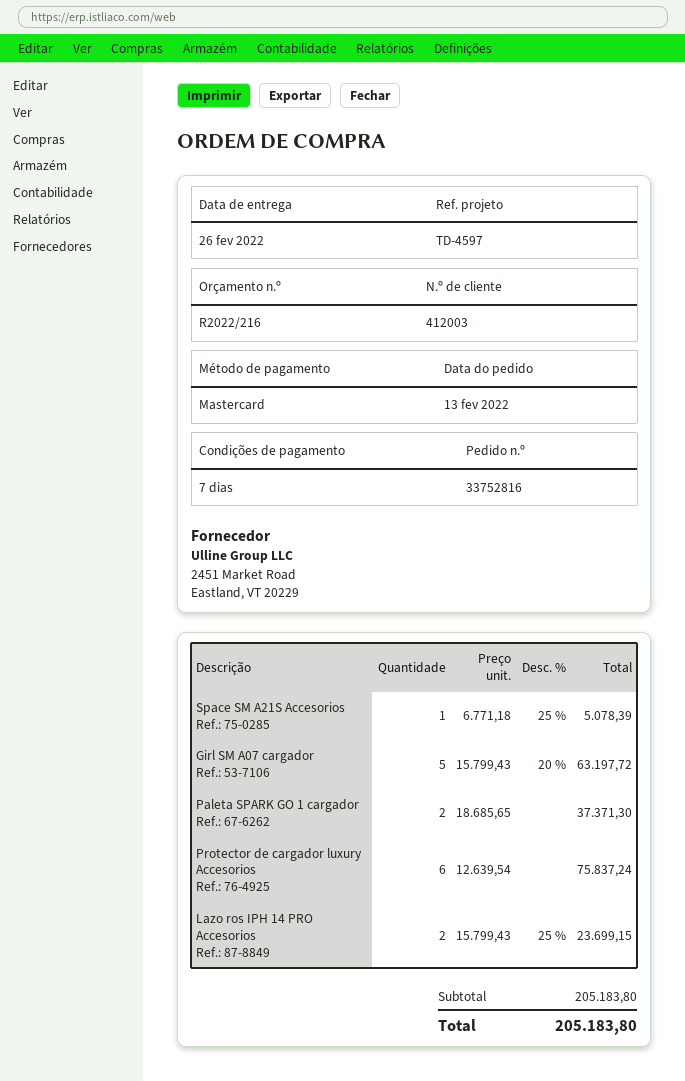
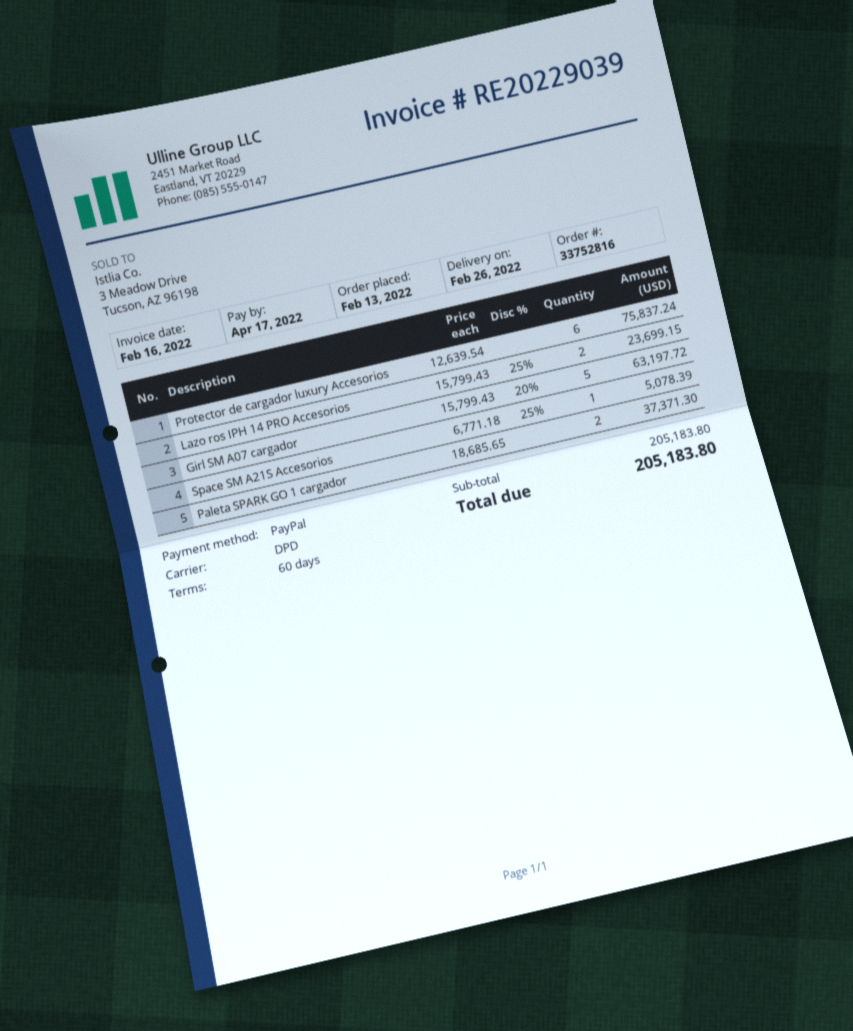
payment terms: 7 days -> 60 days
payment method: Mastercard -> PayPal

